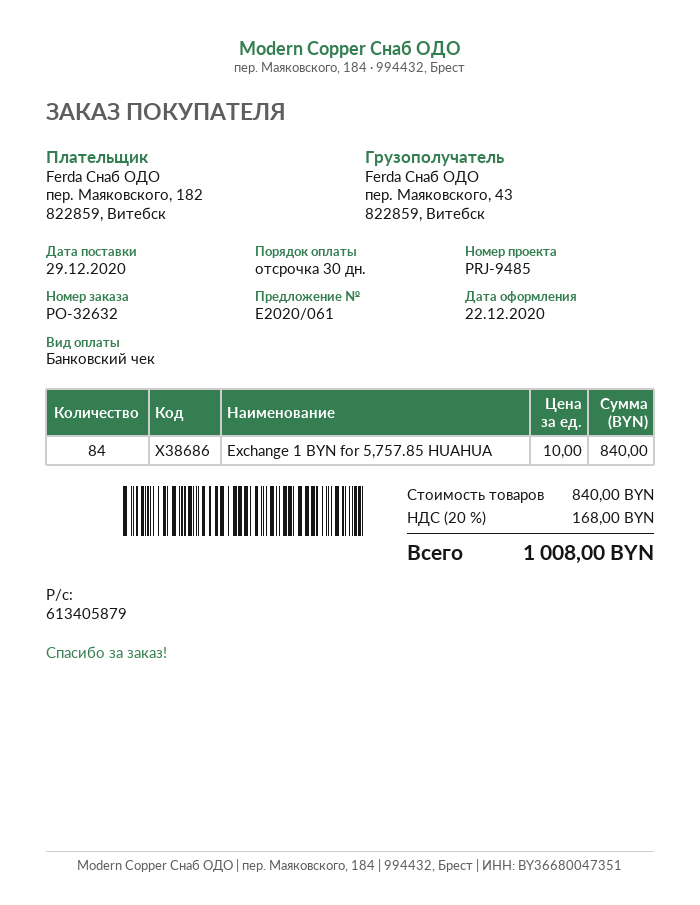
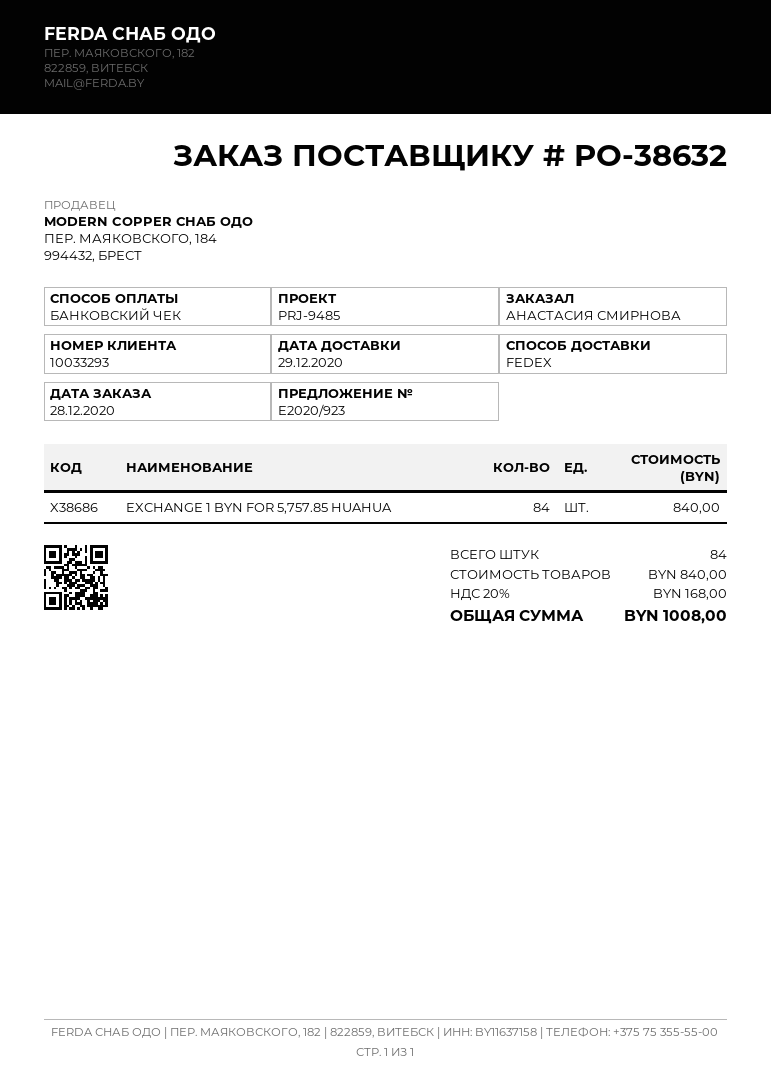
quote number: E2020/061 -> E2020/923
order number: PO-32632 -> PO-38632
order date: 2020-12-22 -> 2020-12-28

